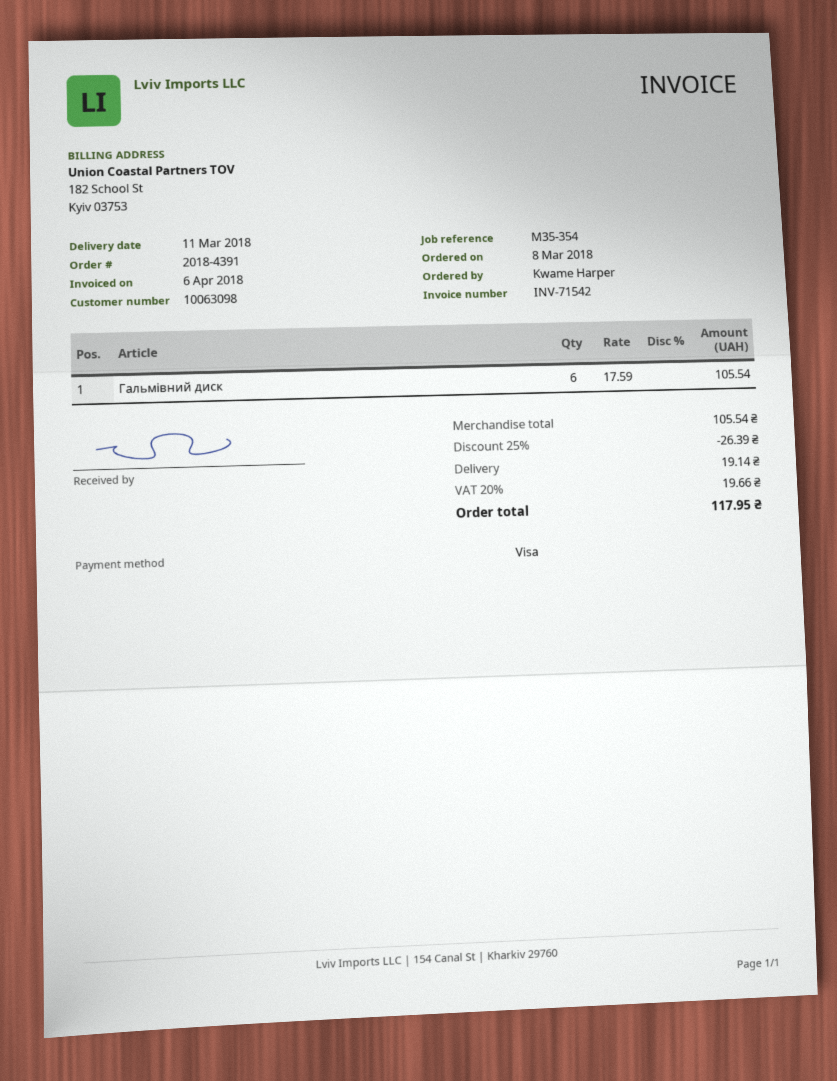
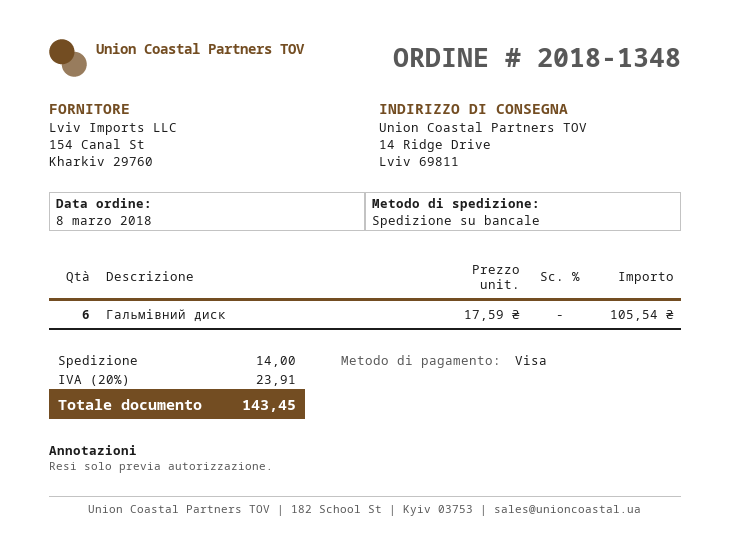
order number: 2018-4391 -> 2018-1348
discount: 25% = 26.39 -> none
shipping: 19.14 -> 14.00
tax: 20% = 19.66 -> 20% = 23.91
total: 117.95 -> 143.45

